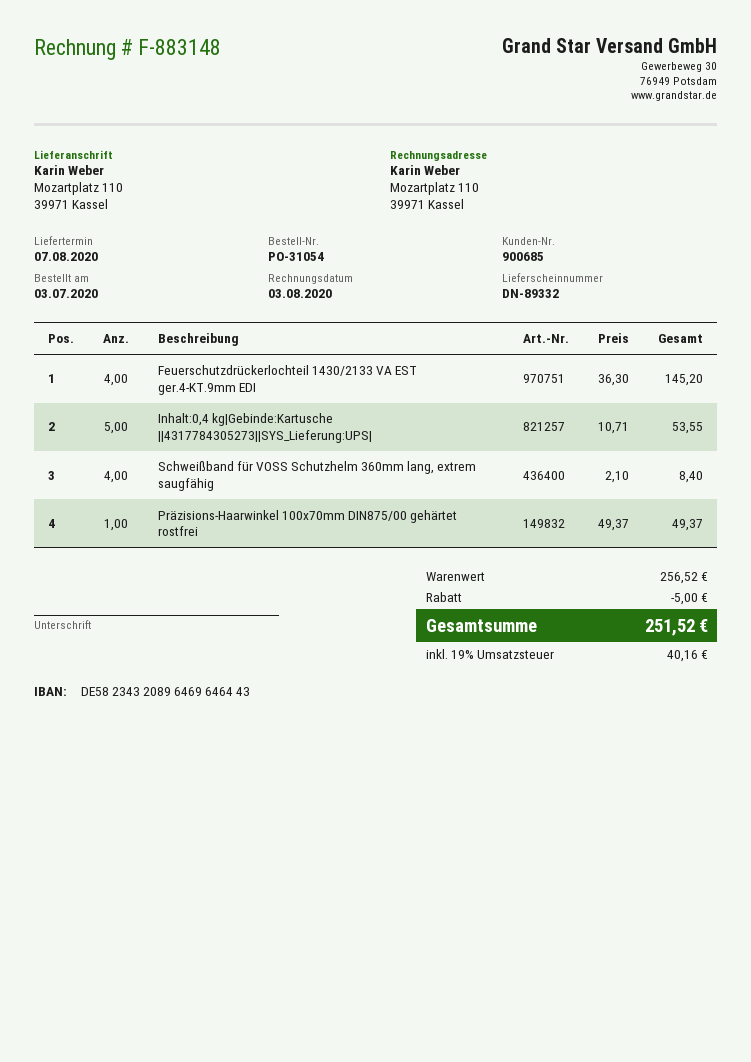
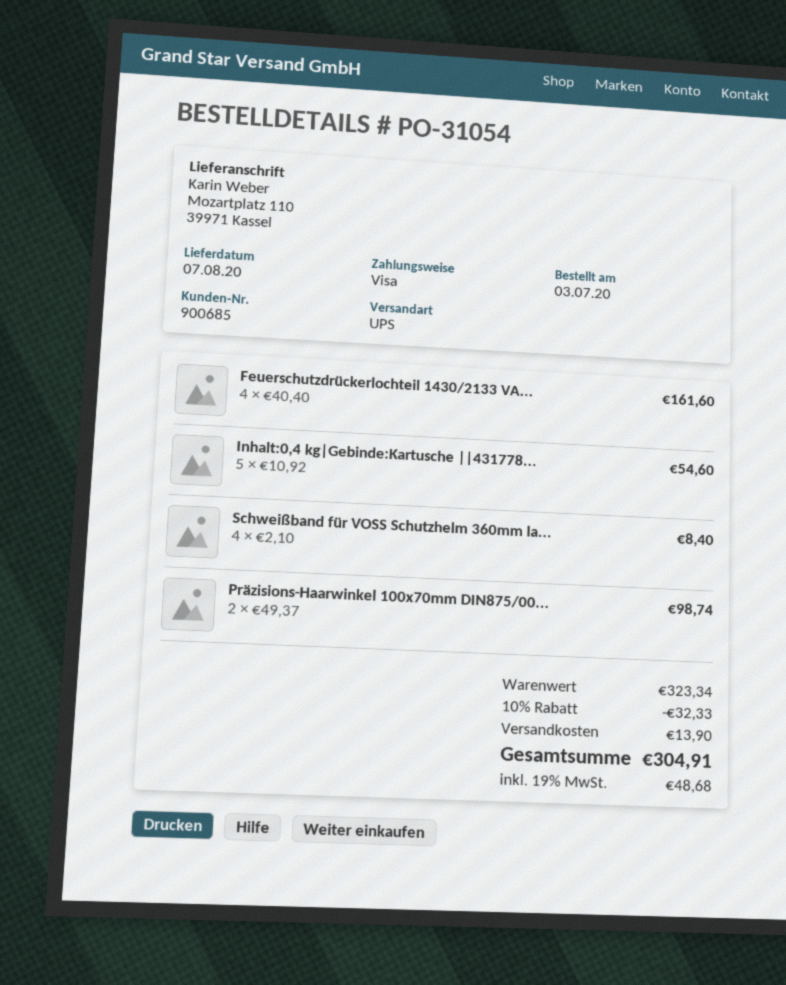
Feuerschutzdrückerlochteil 1430/2133 VA EST ger.4-KT.9mm EDI: 4 x 36.30 = 145.20 -> 4 x 40.40 = 161.60
Inhalt:0,4 kg|Gebinde:Kartusche ||4317784305273||SYS_Lieferung:UPS|: 5 x 10.71 = 53.55 -> 5 x 10.92 = 54.60
Präzisions-Haarwinkel 100x70mm DIN875/00 gehärtet rostfrei: 1 x 49.37 = 49.37 -> 2 x 49.37 = 98.74
subtotal: 256.52 -> 323.34
discount: 5.00 -> 32.33
shipping: none -> 13.90
tax: 19% = 40.16 -> 19% = 48.68
total: 251.52 -> 304.91

